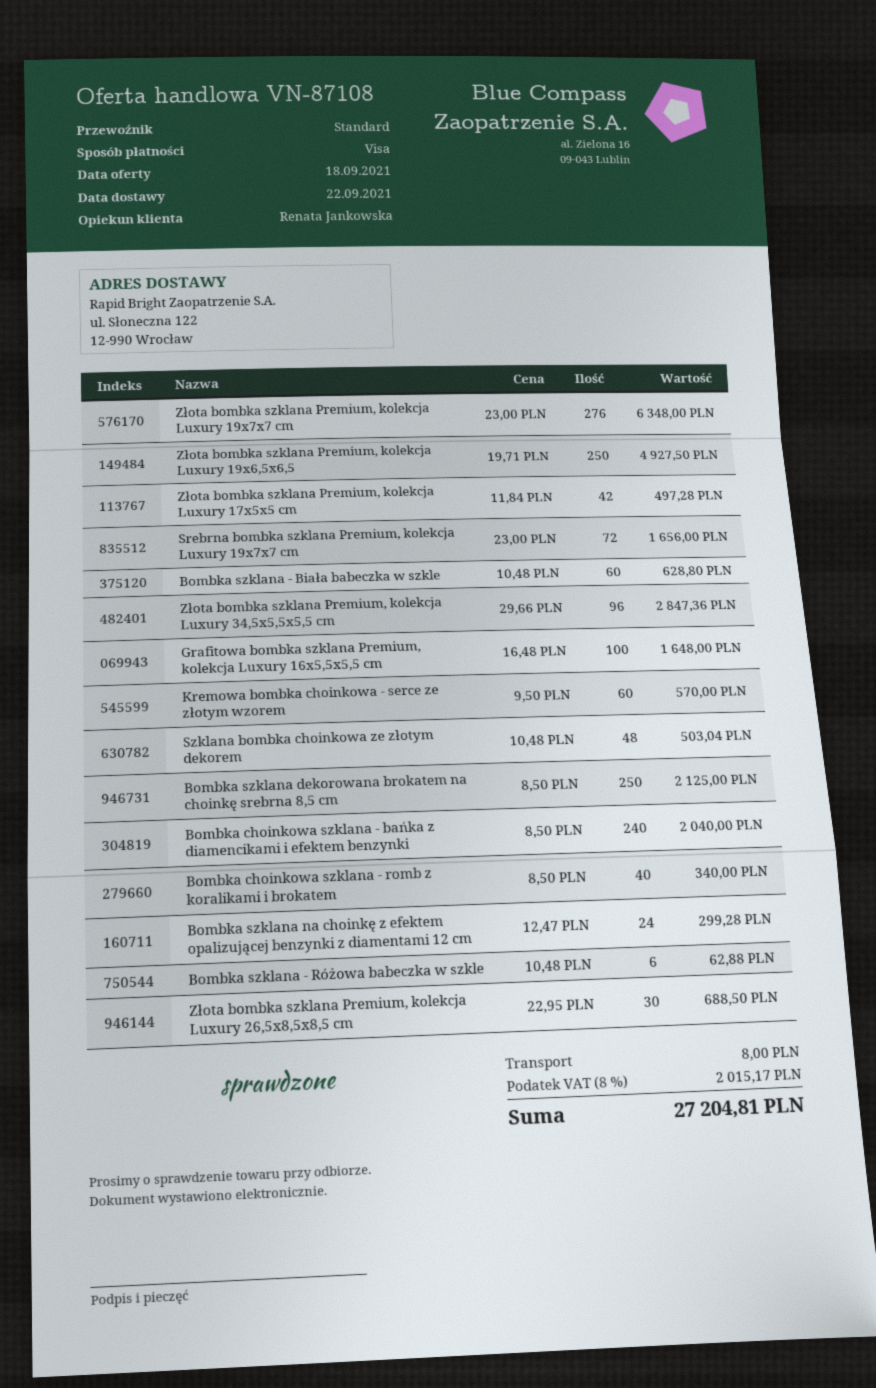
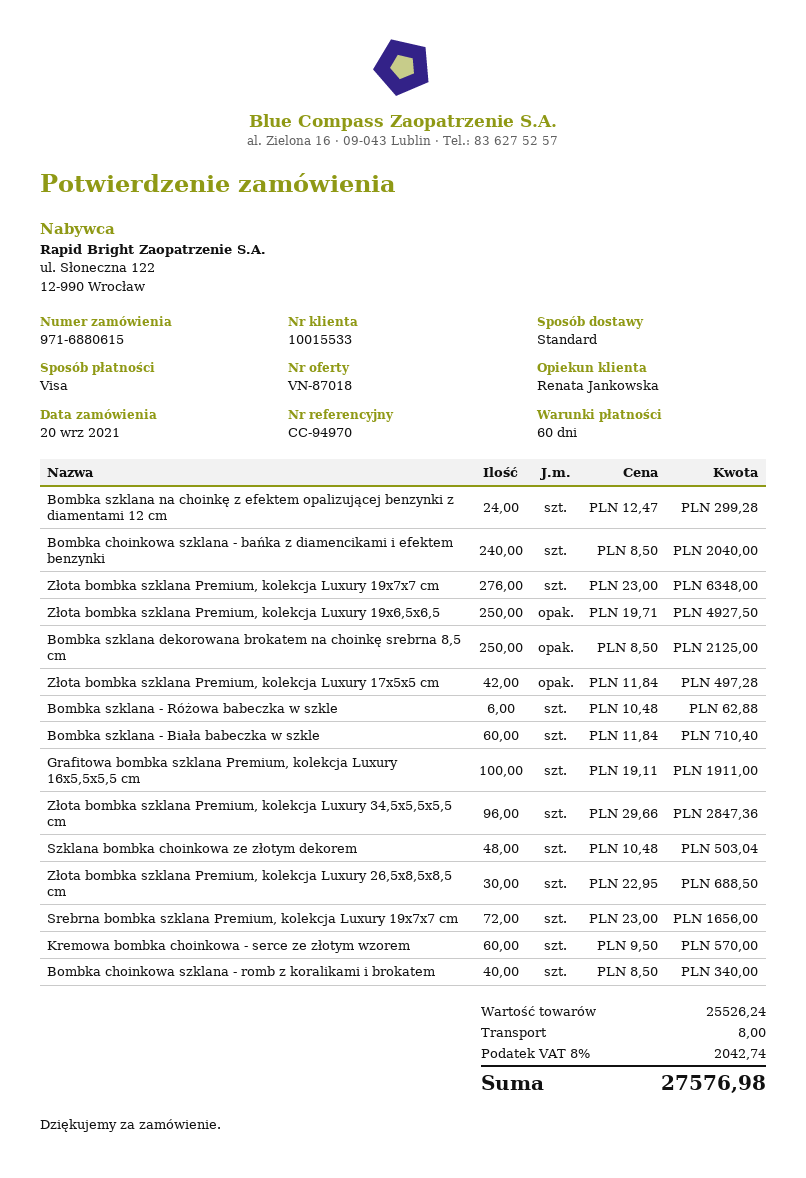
quote number: VN-87108 -> VN-87018
Bombka szklana - Biała babeczka w szkle: 60 x 10.48 = 628.80 -> 60 x 11.84 = 710.40
Grafitowa bombka szklana Premium, kolekcja Luxury 16x5,5x5,5 cm: 100 x 16.48 = 1648.00 -> 100 x 19.11 = 1911.00
tax: 8% = 2015.17 -> 8% = 2042.74
total: 27204.81 -> 27576.98

